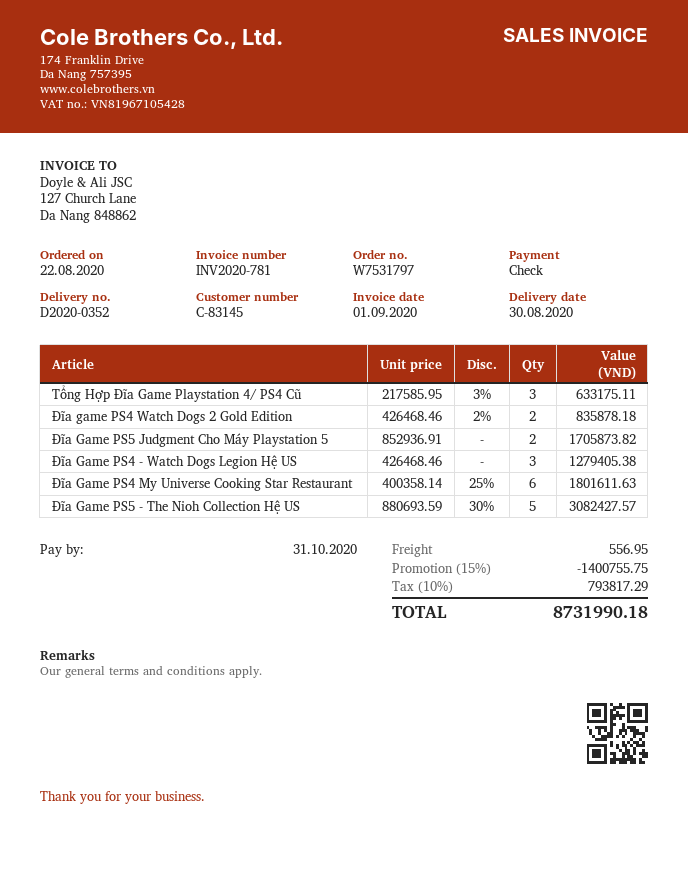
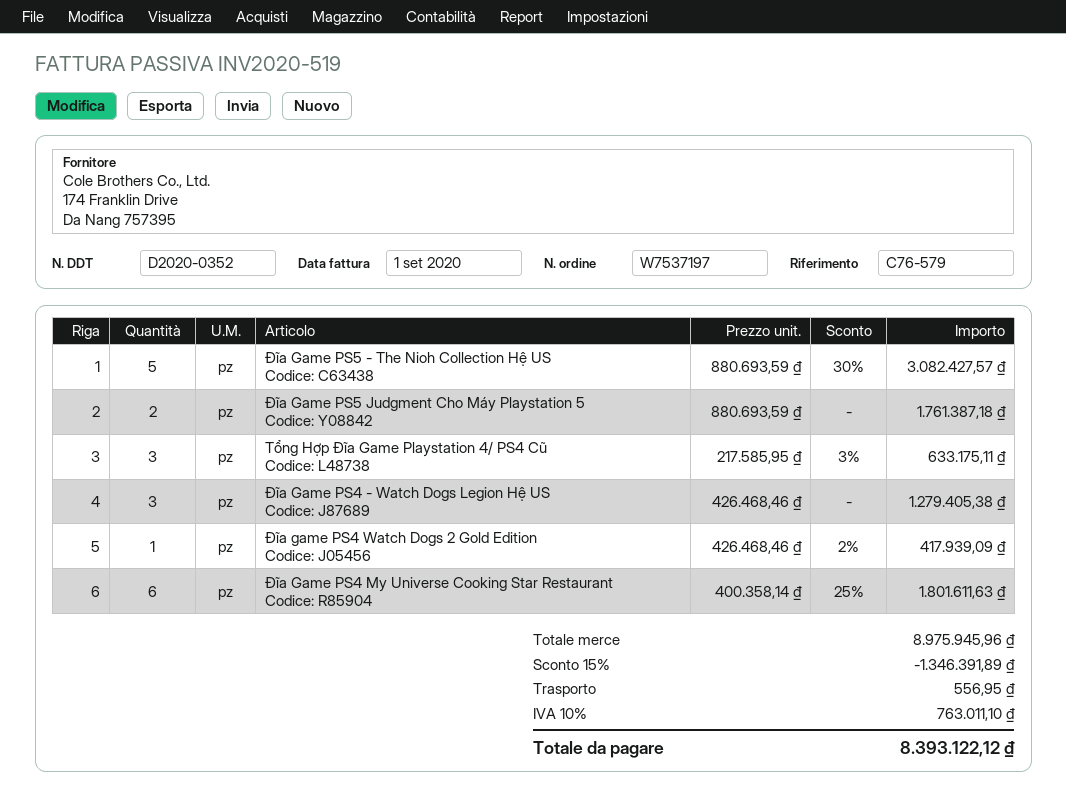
order number: W7531797 -> W7537197
invoice number: INV2020-781 -> INV2020-519
Đĩa game PS4 Watch Dogs 2 Gold Edition: 2 x 426468.46 - 2% = 835878.18 -> 1 x 426468.46 - 2% = 417939.09
Đĩa Game PS5 Judgment Cho Máy Playstation 5: 2 x 852936.91 = 1705873.82 -> 2 x 880693.59 = 1761387.18
discount: 15% = 1400755.75 -> 15% = 1346391.89
tax: 10% = 793817.29 -> 10% = 763011.10
total: 8731990.18 -> 8393122.12

